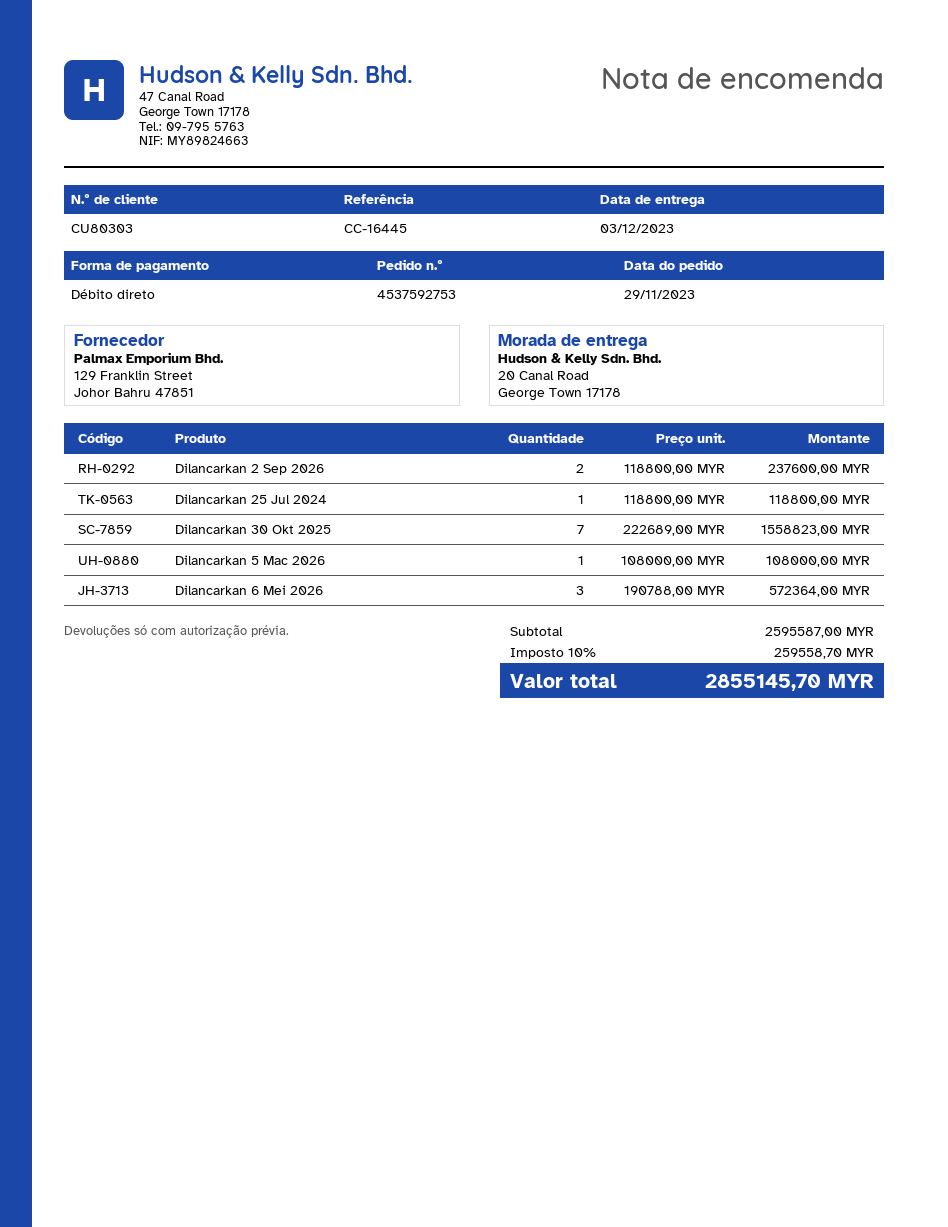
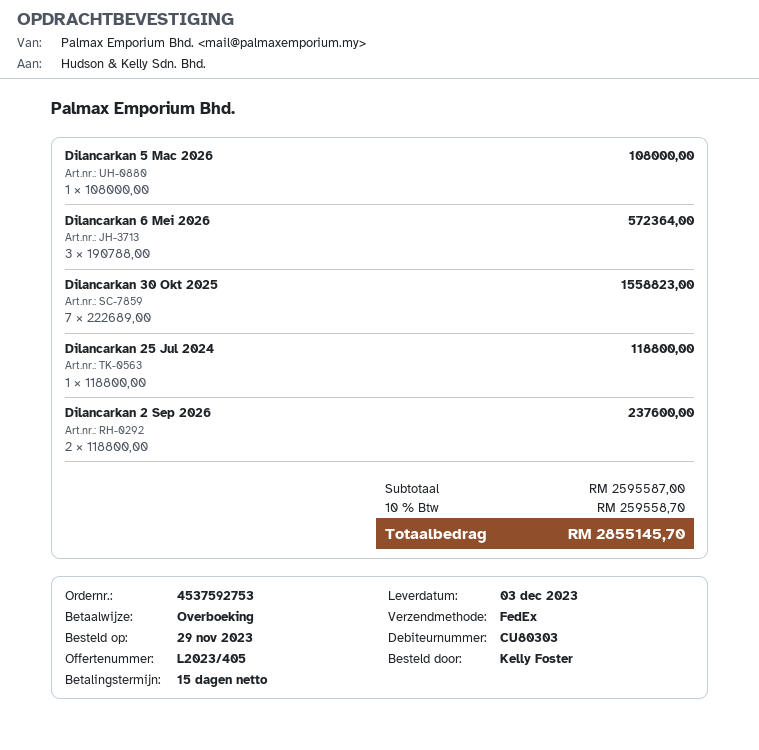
payment method: direct debit -> bank transfer

